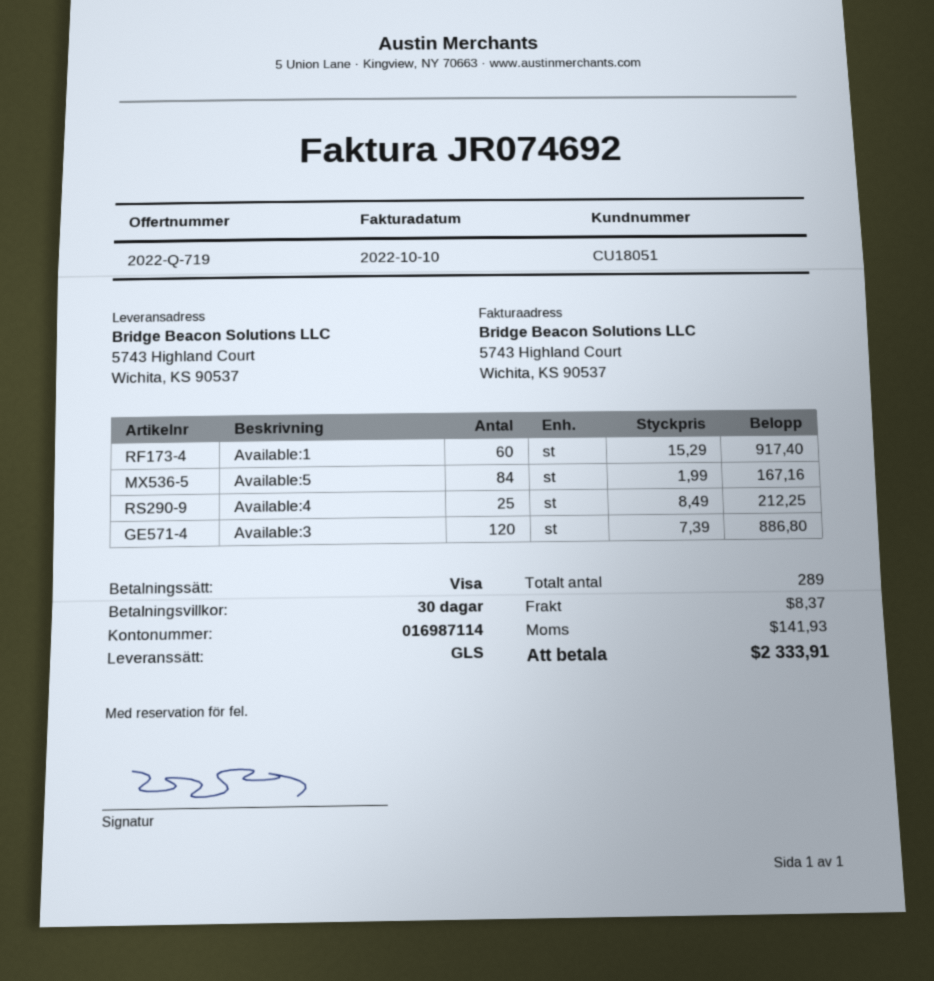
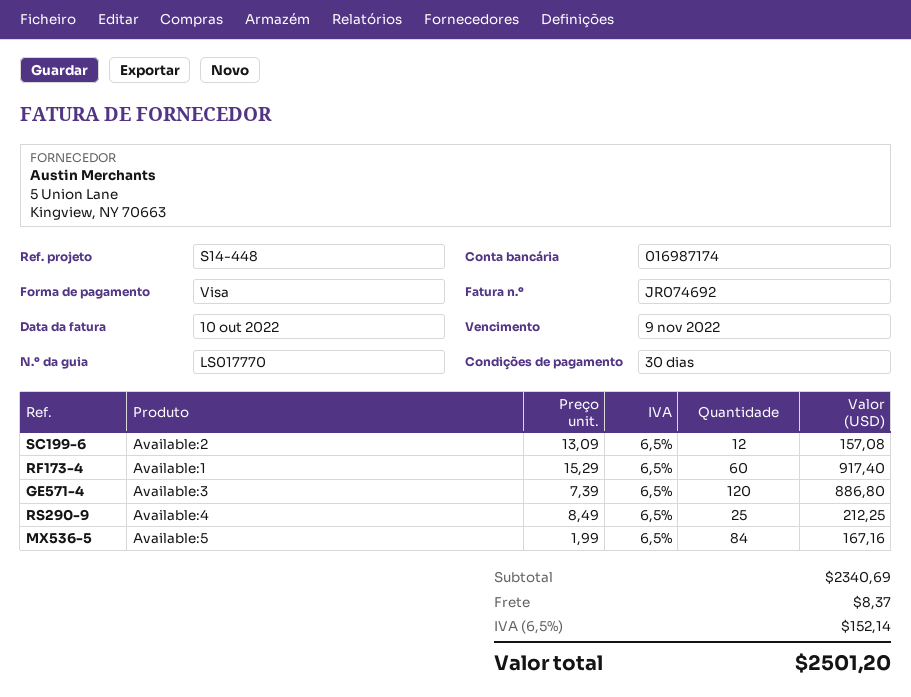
bank account: 016987114 -> 016987174
Available:2: none -> 12 x 13.09 = 157.08
tax: 141.93 -> 152.14
total: 2333.91 -> 2501.20

